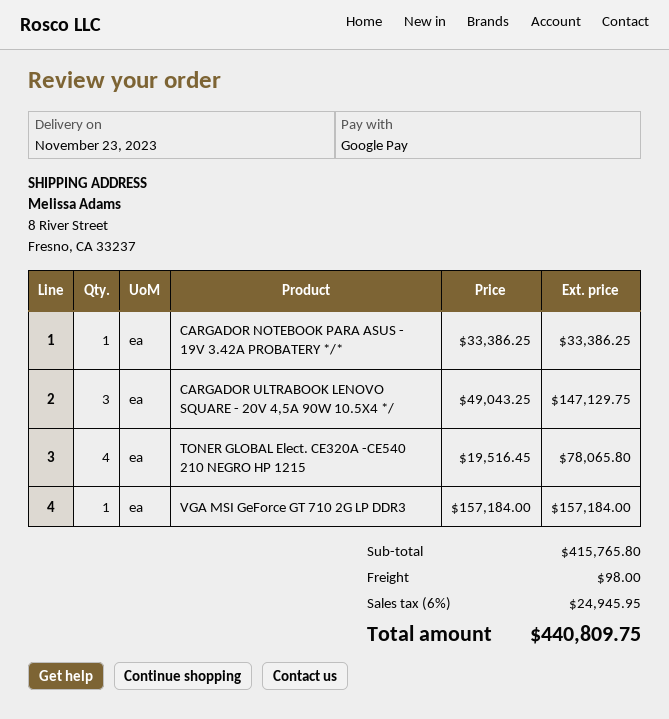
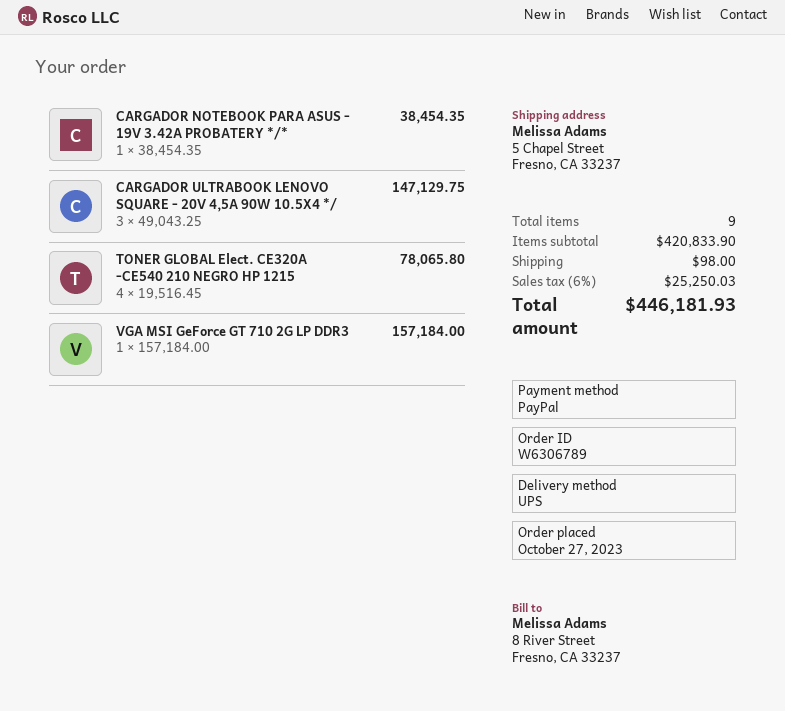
payment method: Google Pay -> PayPal
ship to: 8 River Street, Fresno, CA 33237 -> 5 Chapel Street, Fresno, CA 33237
CARGADOR NOTEBOOK PARA ASUS - 19V 3.42A PROBATERY */*: 1 x 33386.25 = 33386.25 -> 1 x 38454.35 = 38454.35
subtotal: 415765.80 -> 420833.90
tax: 6% = 24945.95 -> 6% = 25250.03
total: 440809.75 -> 446181.93

